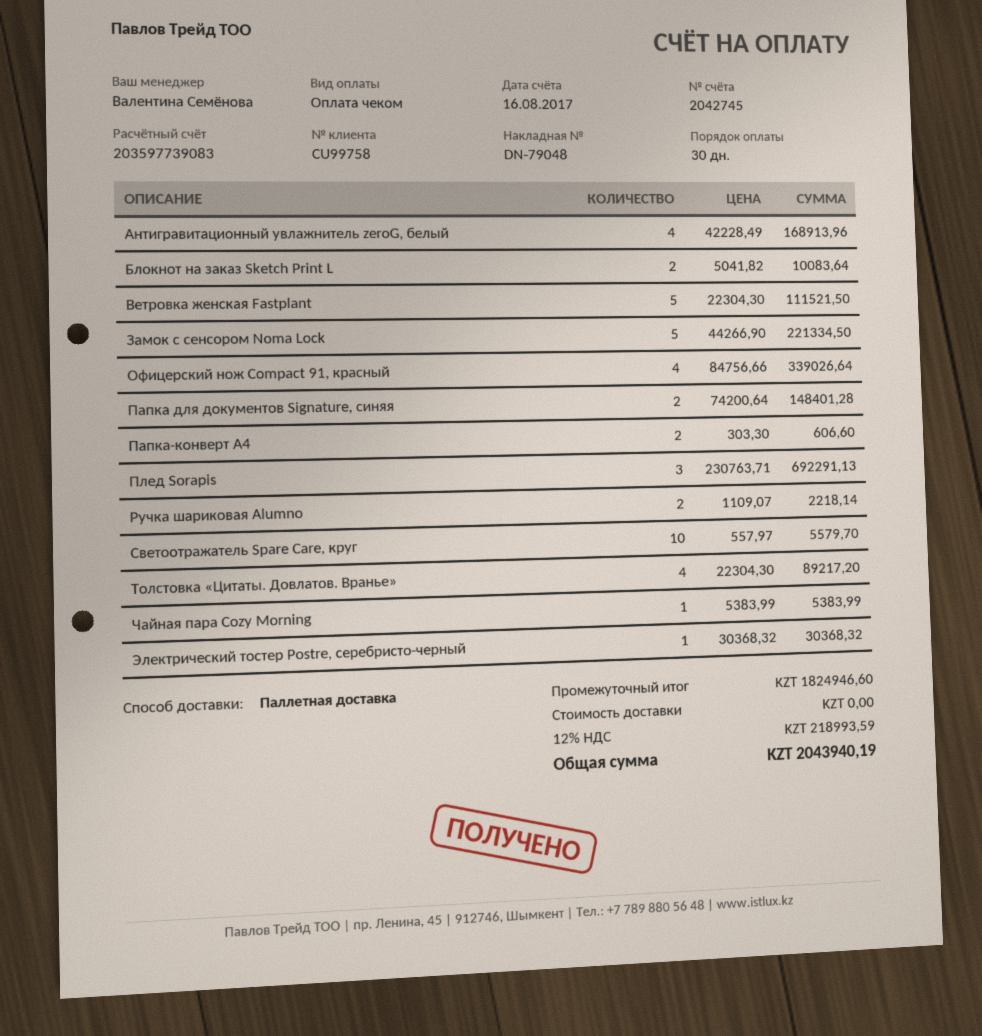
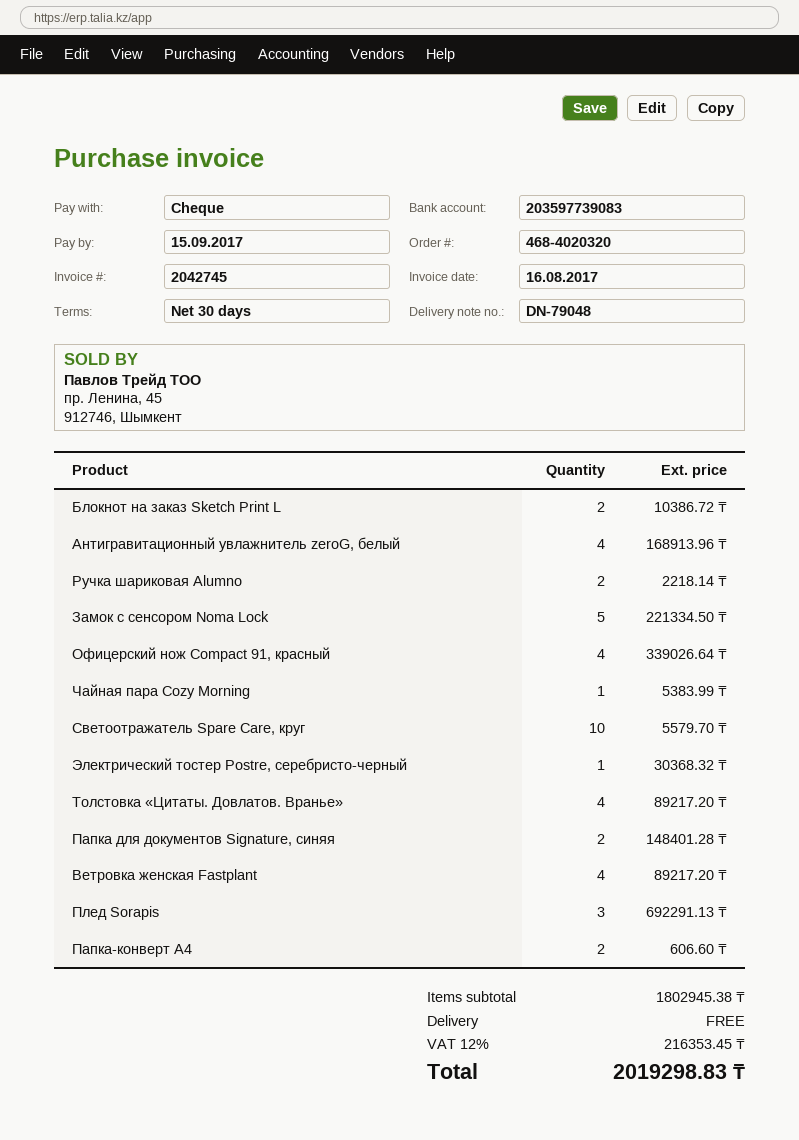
Блокнот на заказ Sketch Print L: 2 for 10083.64 -> 2 for 10386.72
Ветровка женская Fastplant: 5 for 111521.50 -> 4 for 89217.20
subtotal: 1824946.60 -> 1802945.38
tax: 12% = 218993.59 -> 12% = 216353.45
total: 2043940.19 -> 2019298.83

